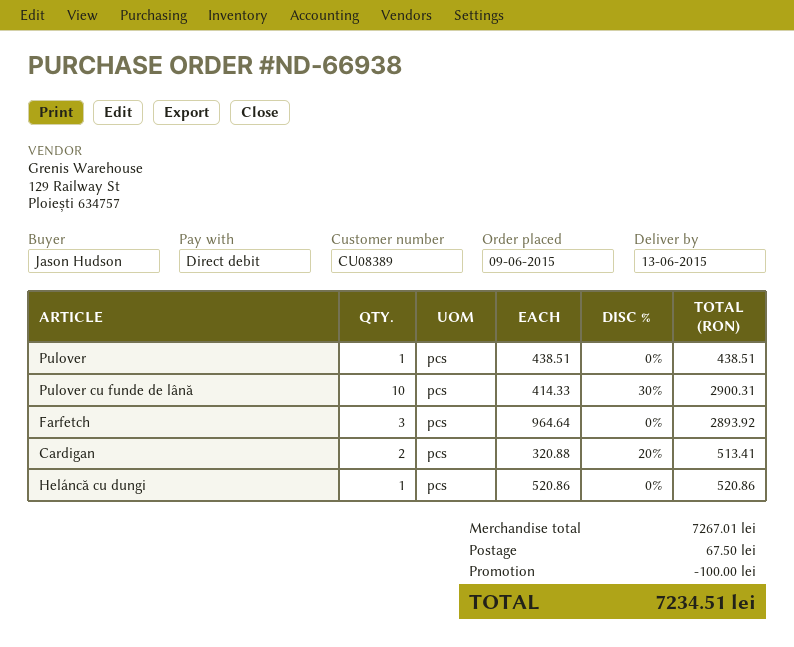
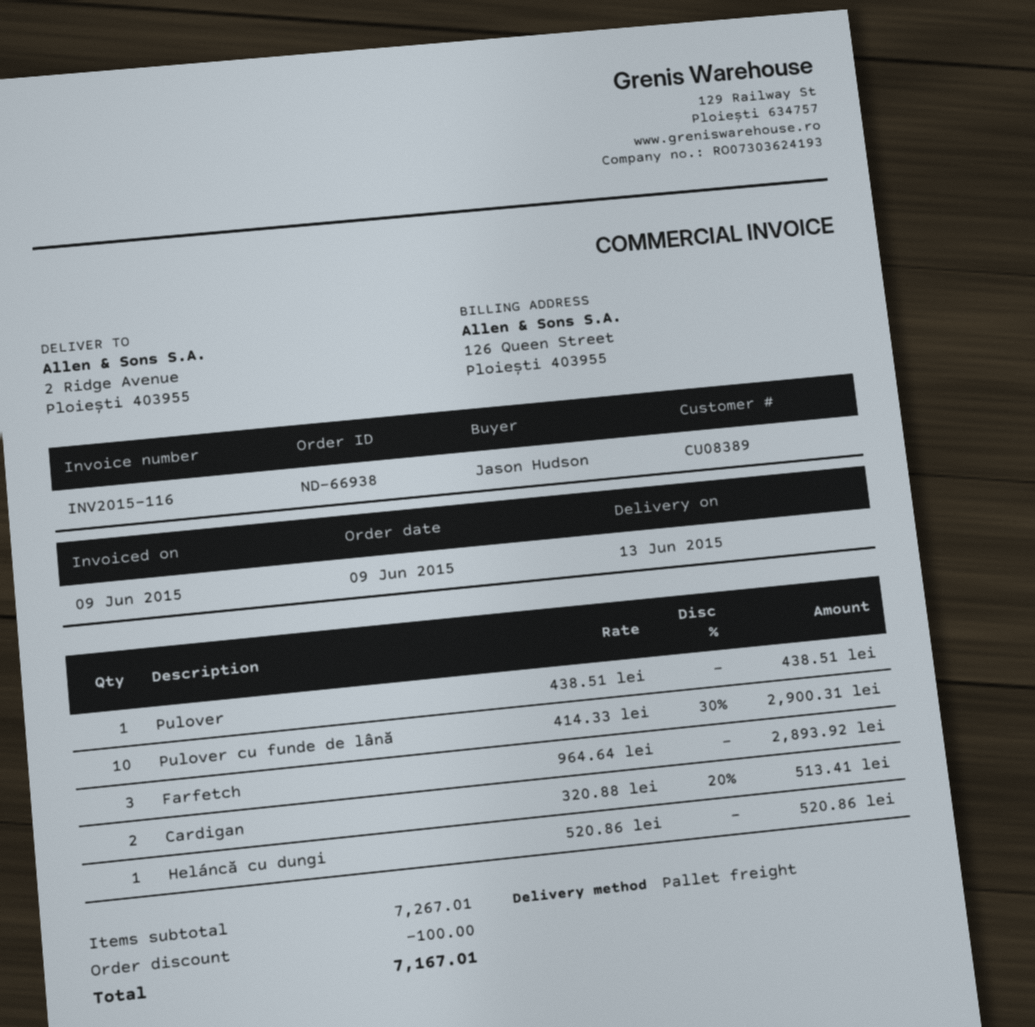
shipping: 67.50 -> none
total: 7234.51 -> 7167.01

